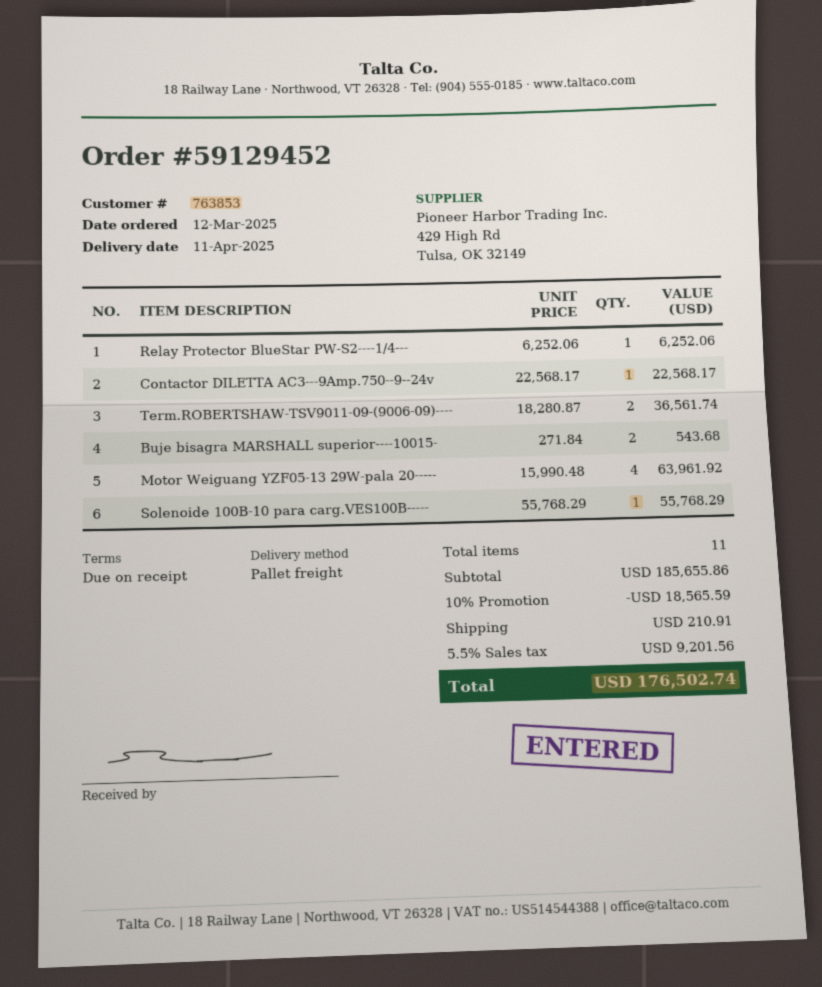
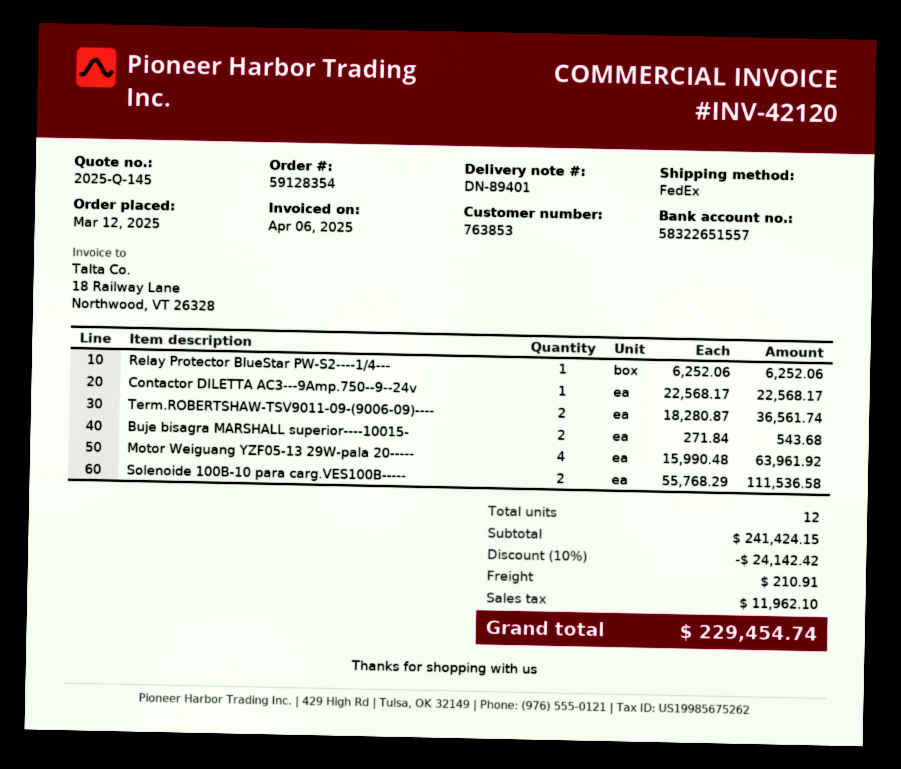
order number: 59129452 -> 59128354
shipping method: pallet freight -> FedEx
Solenoide 100B-10 para carg.VES100B-----: 1 x 55768.29 = 55768.29 -> 2 x 55768.29 = 111536.58
total quantity: 11 -> 12
subtotal: 185655.86 -> 241424.15
discount: 10% = 18565.59 -> 10% = 24142.42
tax: 9201.56 -> 11962.10
total: 176502.74 -> 229454.74

